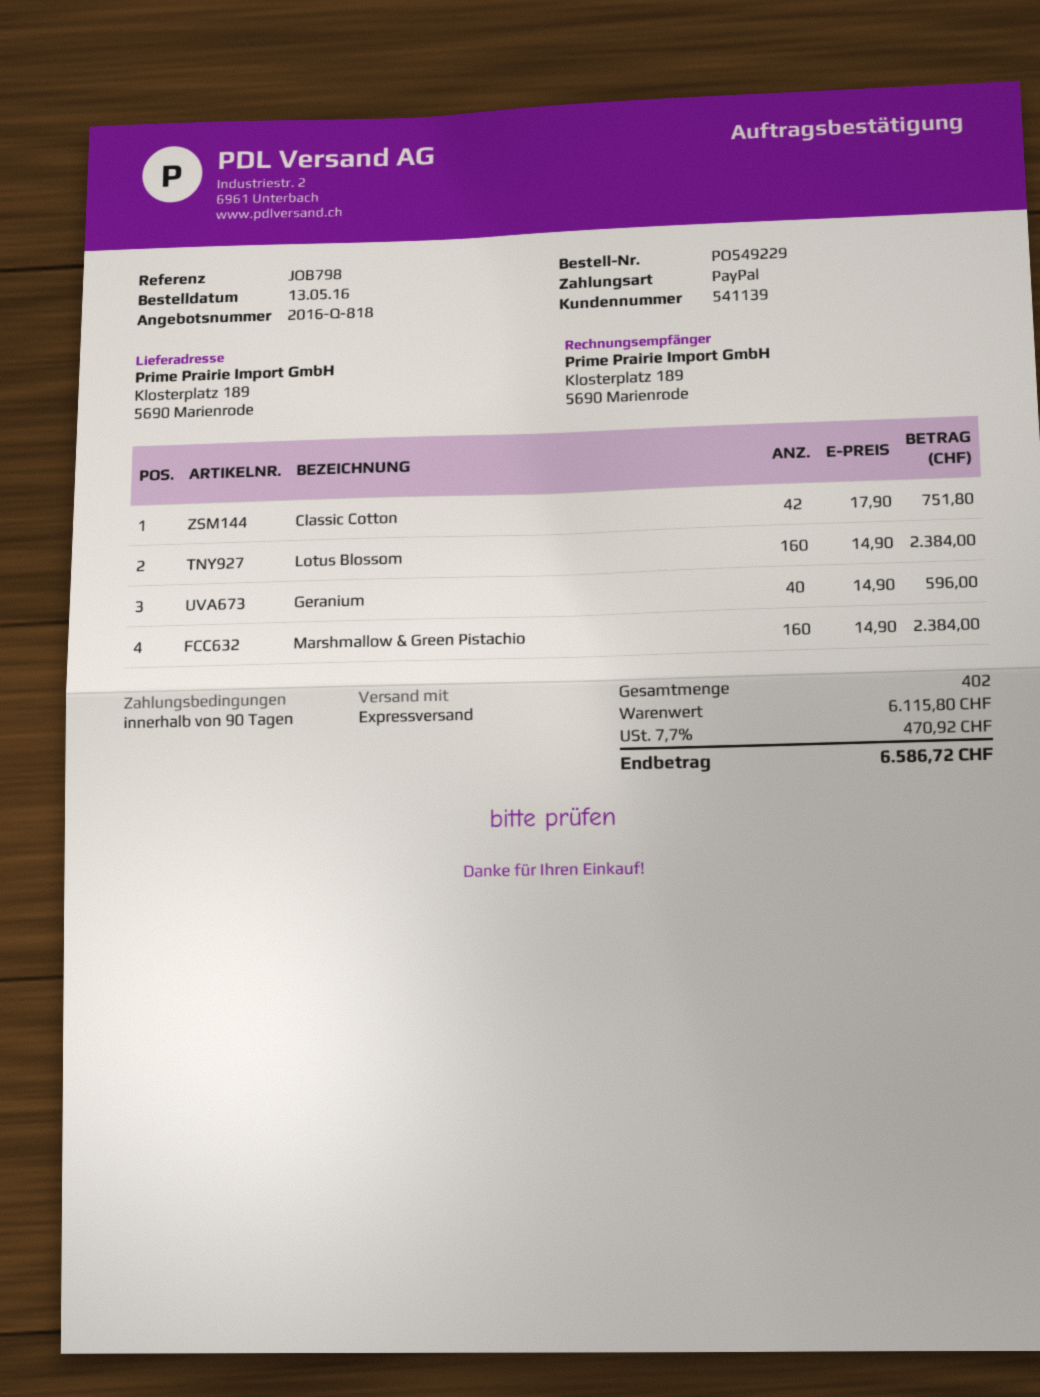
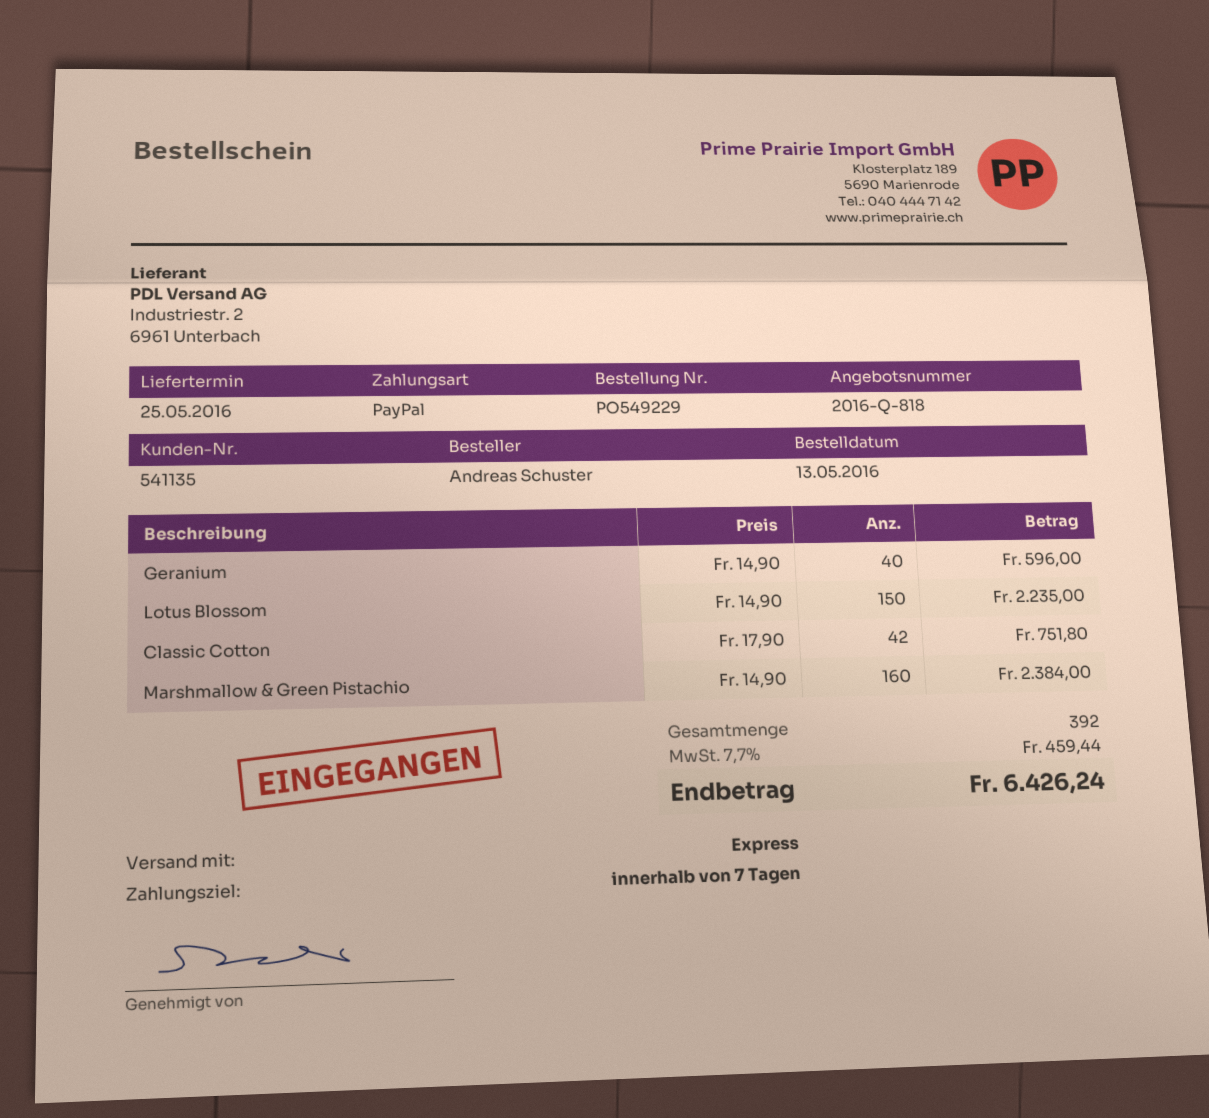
payment terms: 90 days -> 7 days
customer number: 541139 -> 541135
Lotus Blossom: 160 x 14.90 = 2384.00 -> 150 x 14.90 = 2235.00
total quantity: 402 -> 392
tax: 7.7% = 470.92 -> 7.7% = 459.44
total: 6586.72 -> 6426.24

